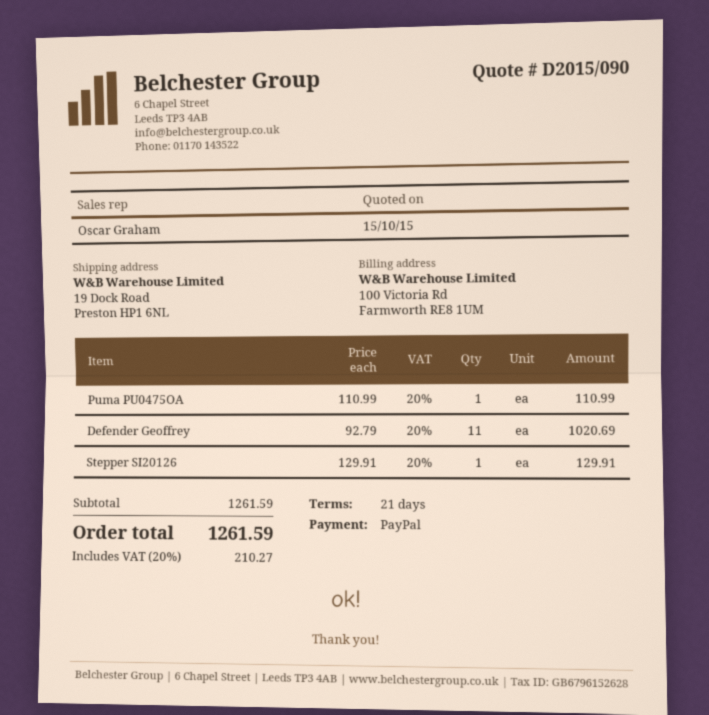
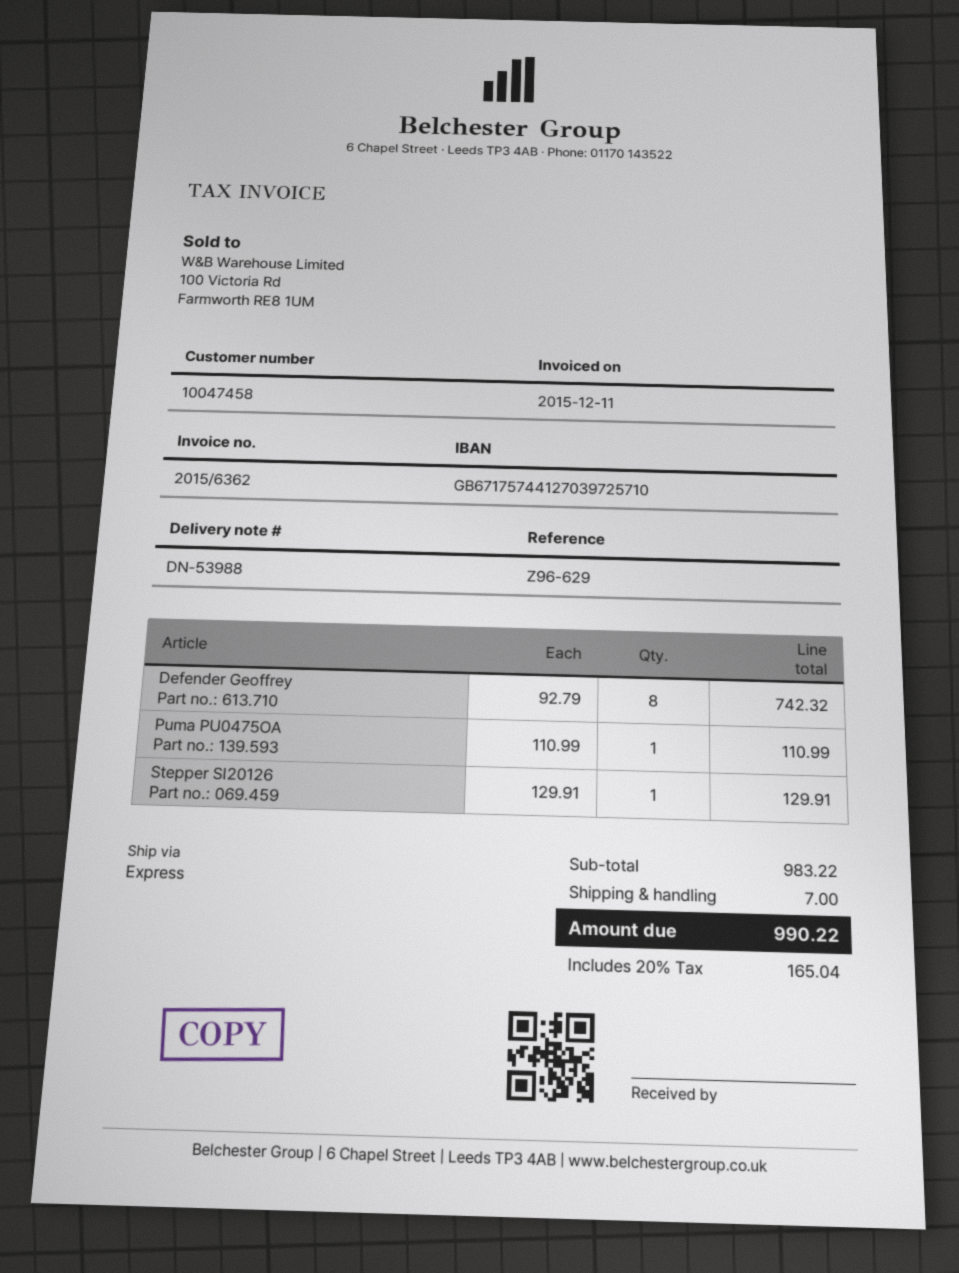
Defender Geoffrey: 11 x 92.79 = 1020.69 -> 8 x 92.79 = 742.32
subtotal: 1261.59 -> 983.22
shipping: none -> 7.00
tax: 20% = 210.27 -> 20% = 165.04
total: 1261.59 -> 990.22

